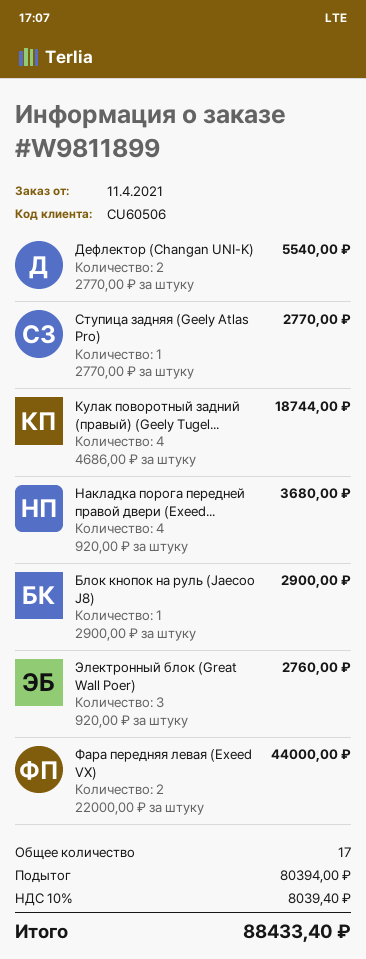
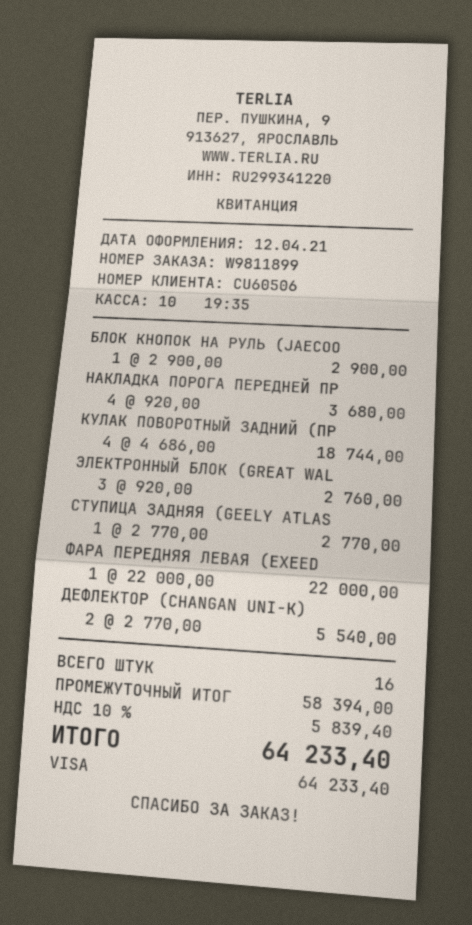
order date: 2021-04-11 -> 2021-04-12
Фара передняя левая (Exeed VX): 2 x 22000.00 = 44000.00 -> 1 x 22000.00 = 22000.00
total quantity: 17 -> 16
subtotal: 80394.00 -> 58394.00
tax: 10% = 8039.40 -> 10% = 5839.40
total: 88433.40 -> 64233.40

